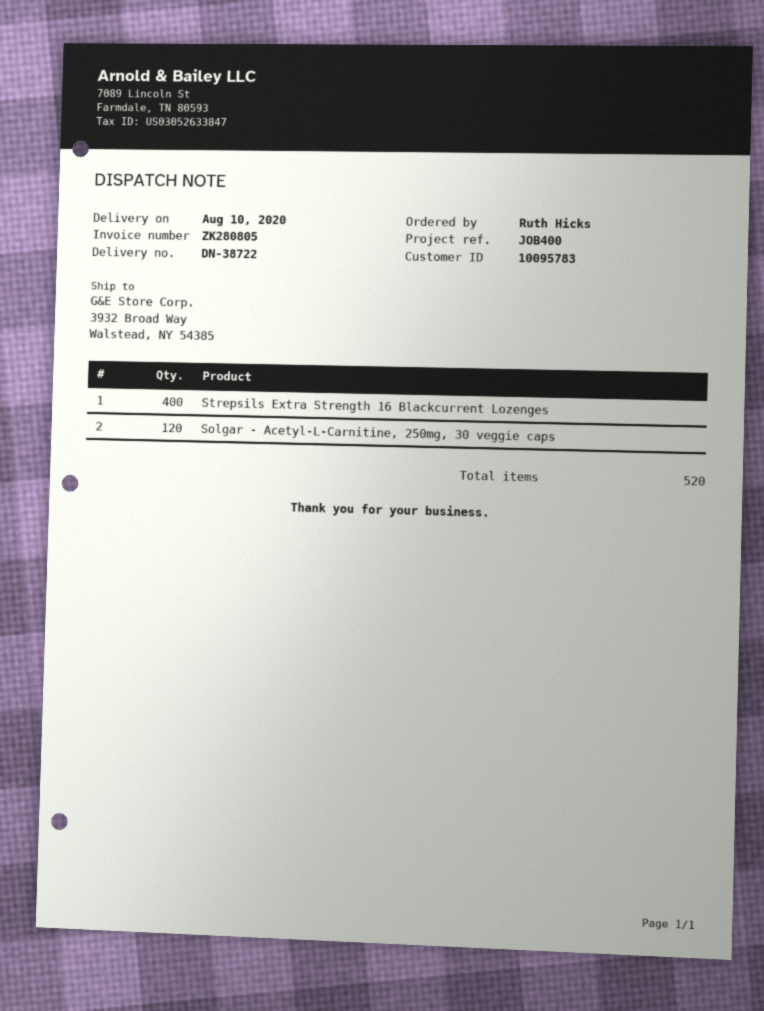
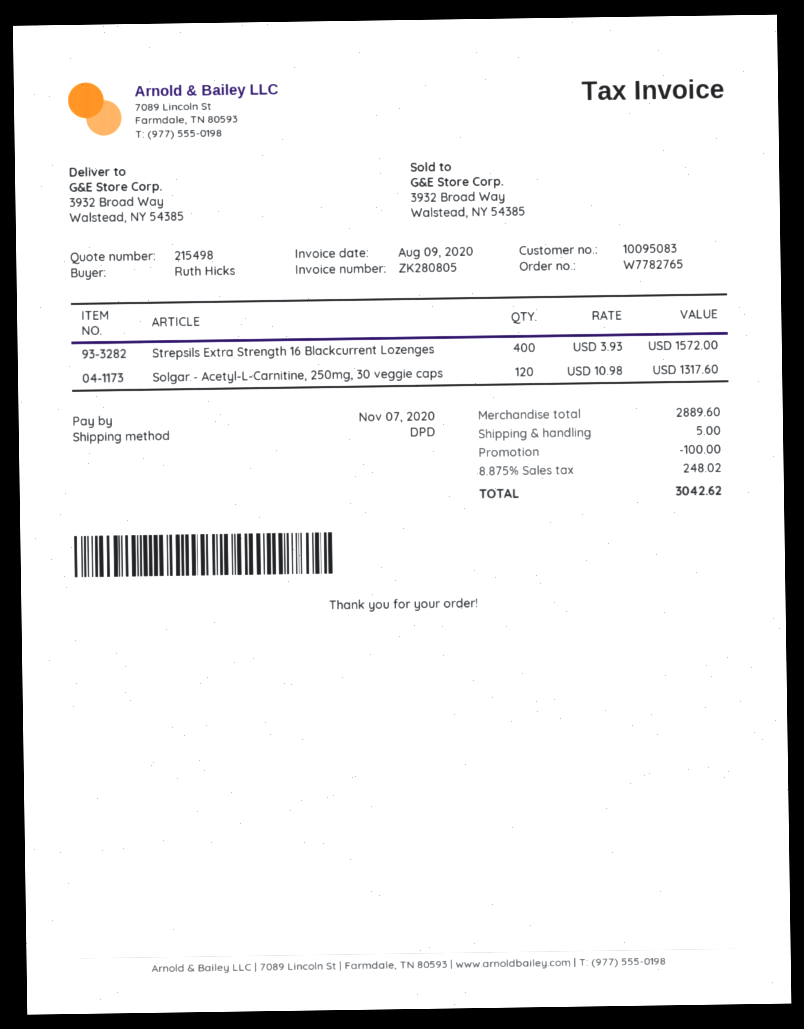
customer number: 10095783 -> 10095083

